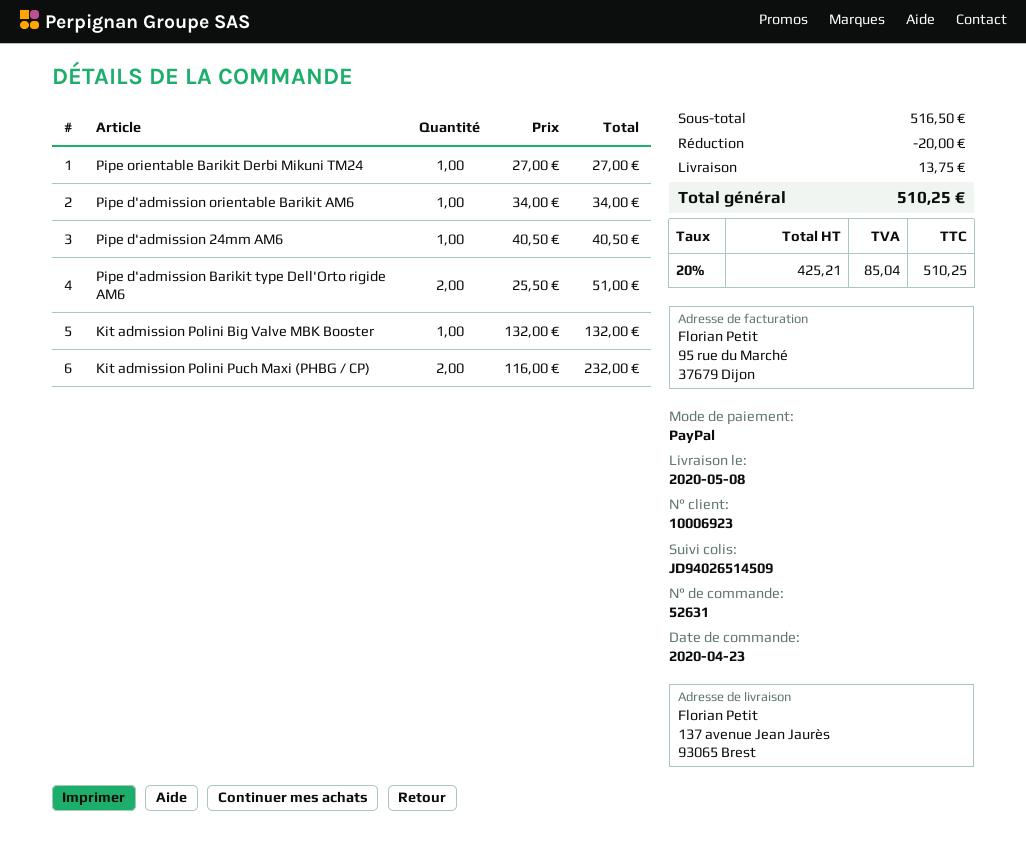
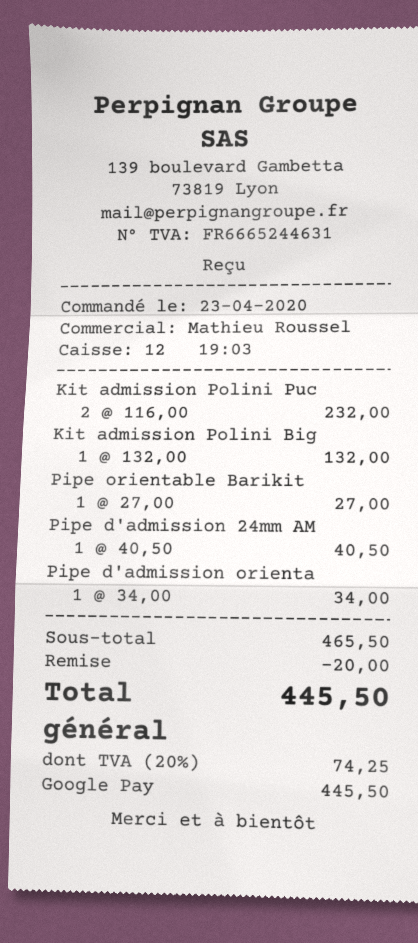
payment method: PayPal -> Google Pay
Pipe d'admission Barikit type Dell'Orto rigide AM6: 2 x 25.50 = 51.00 -> none
subtotal: 516.50 -> 465.50
shipping: 13.75 -> none
tax: 20% = 85.04 -> 20% = 74.25
total: 510.25 -> 445.50

